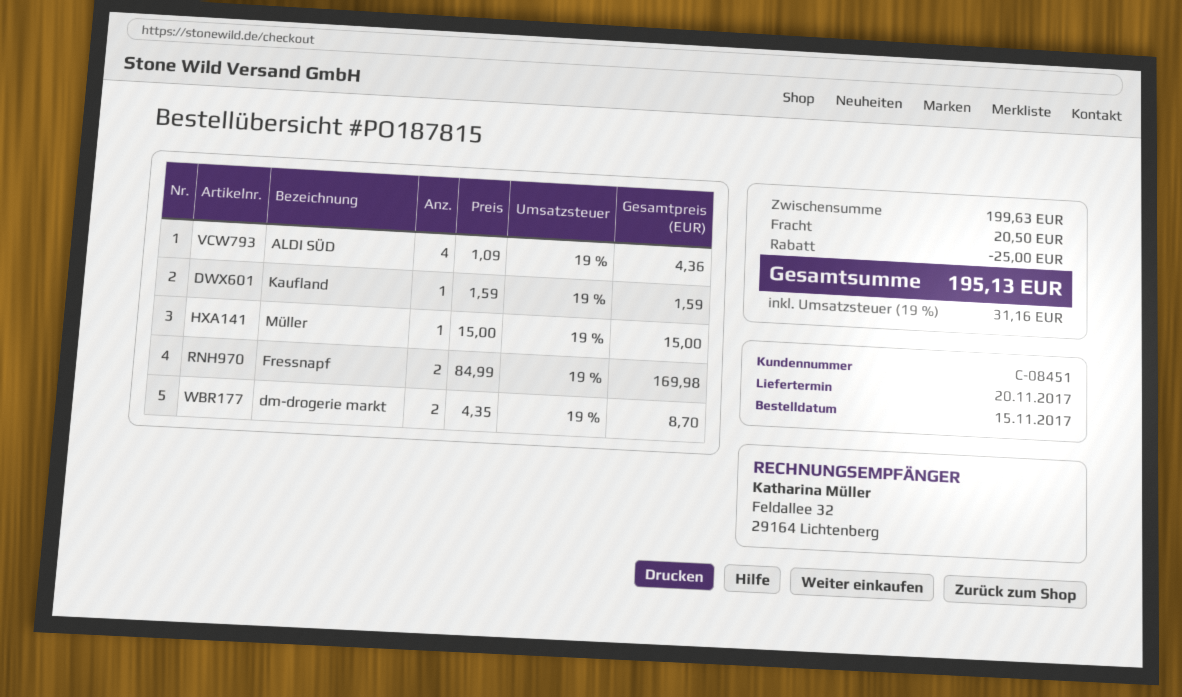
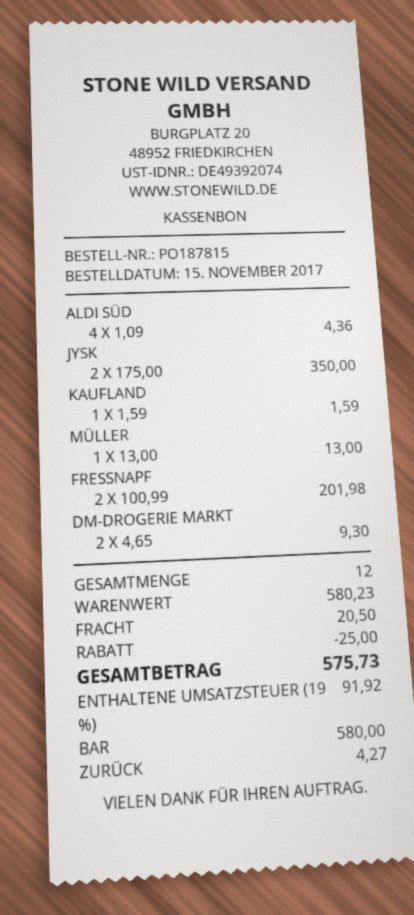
Müller: 1 x 15.00 = 15.00 -> 1 x 13.00 = 13.00
Fressnapf: 2 x 84.99 = 169.98 -> 2 x 100.99 = 201.98
dm-drogerie markt: 2 x 4.35 = 8.70 -> 2 x 4.65 = 9.30
JYSK: none -> 2 x 175.00 = 350.00
subtotal: 199.63 -> 580.23
tax: 19% = 31.16 -> 19% = 91.92
total: 195.13 -> 575.73

